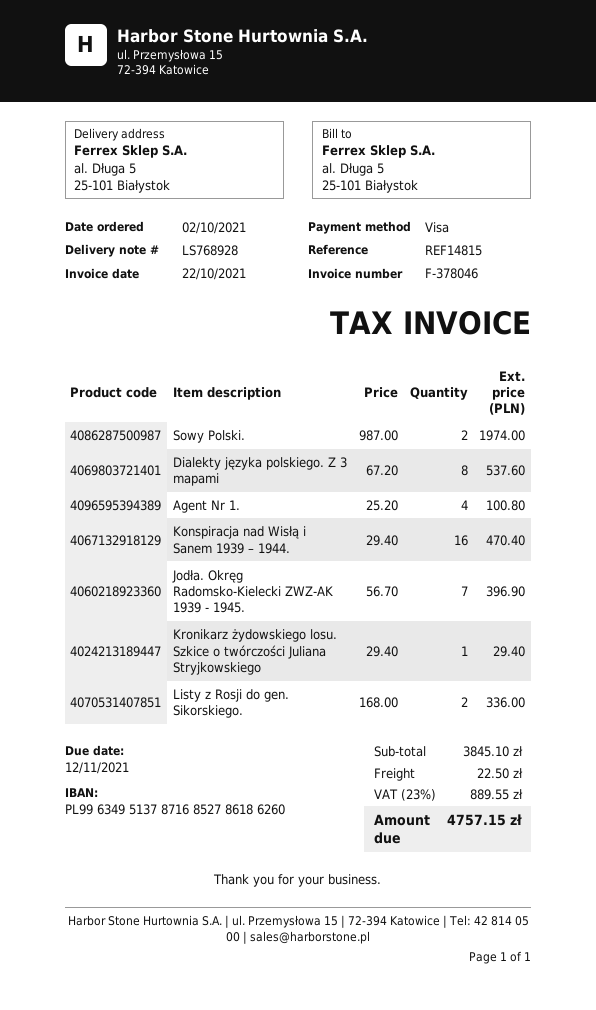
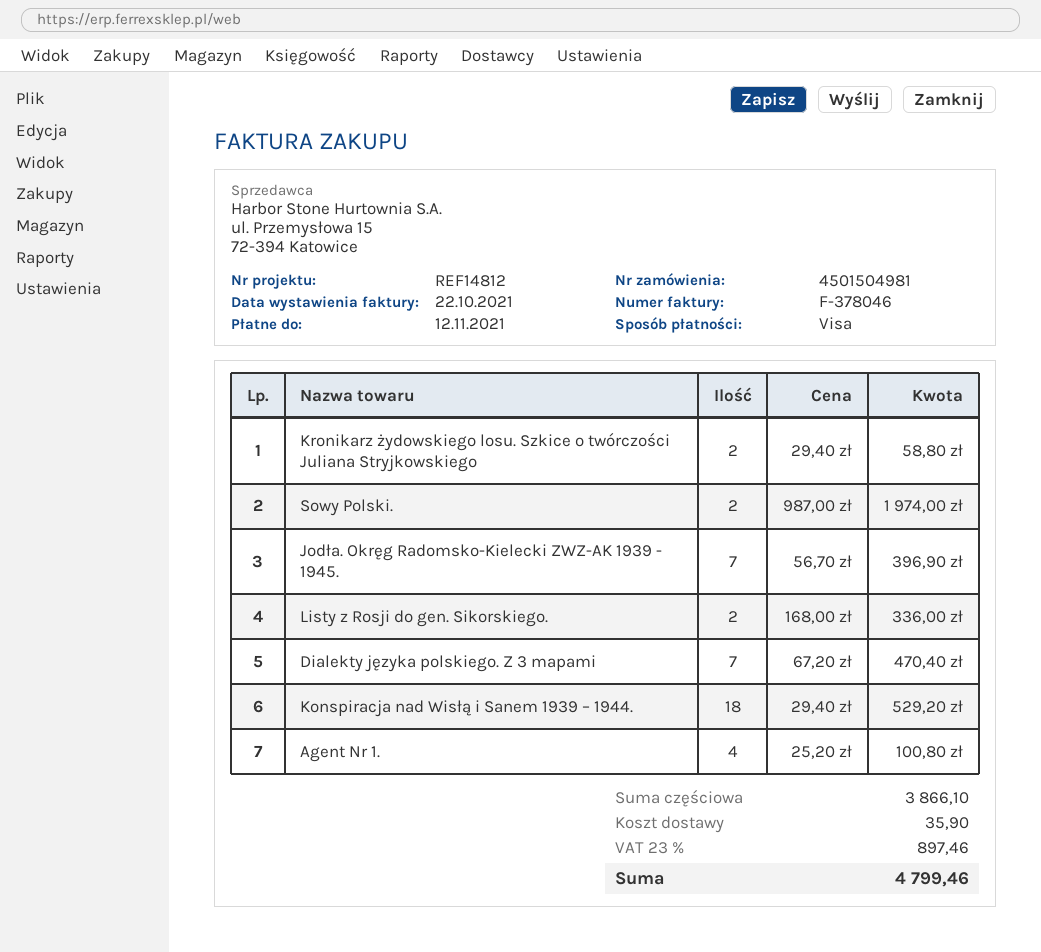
reference: REF14815 -> REF14812
Dialekty języka polskiego. Z 3 mapami: 8 x 67.20 = 537.60 -> 7 x 67.20 = 470.40
Konspiracja nad Wisłą i Sanem 1939 – 1944.: 16 x 29.40 = 470.40 -> 18 x 29.40 = 529.20
Kronikarz żydowskiego losu. Szkice o twórczości Juliana Stryjkowskiego: 1 x 29.40 = 29.40 -> 2 x 29.40 = 58.80
subtotal: 3845.10 -> 3866.10
shipping: 22.50 -> 35.90
tax: 23% = 889.55 -> 23% = 897.46
total: 4757.15 -> 4799.46

